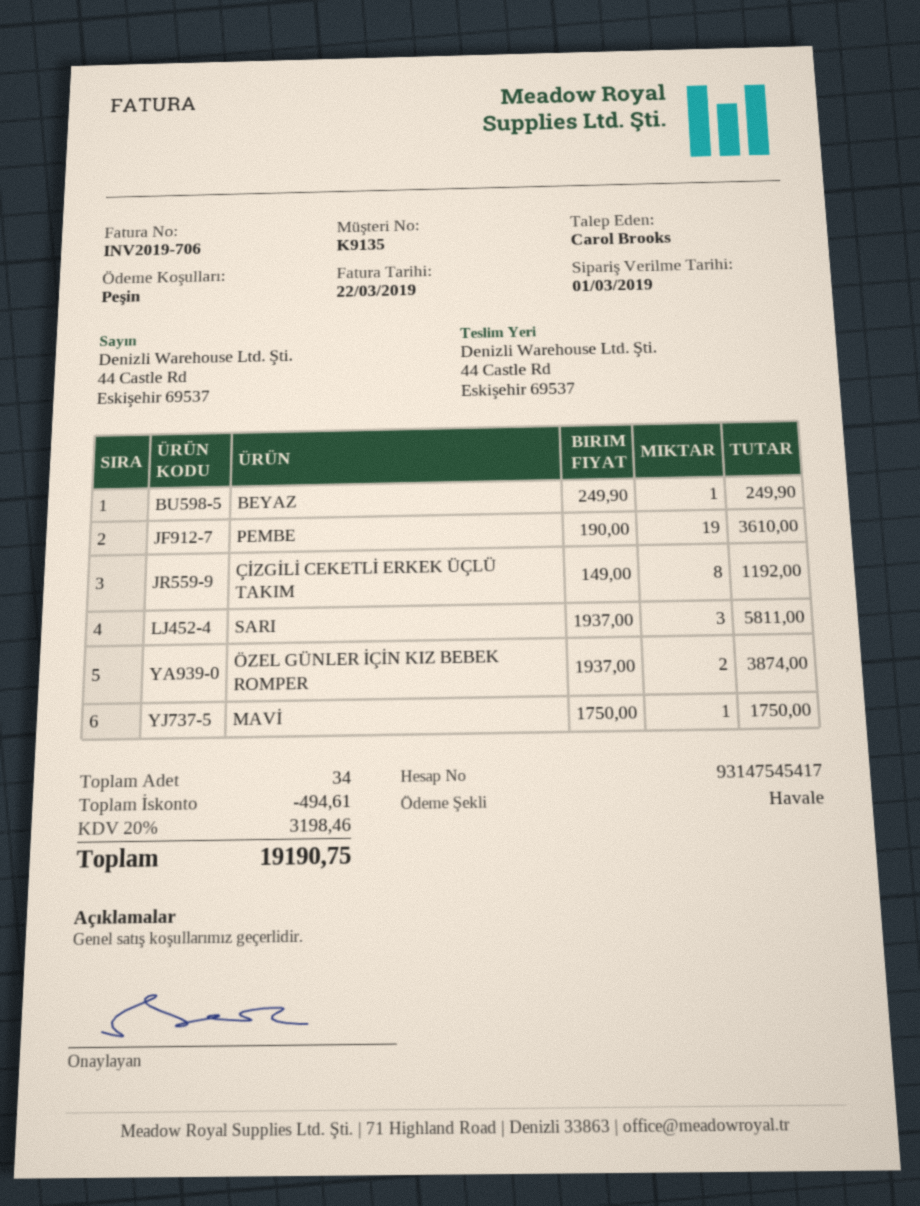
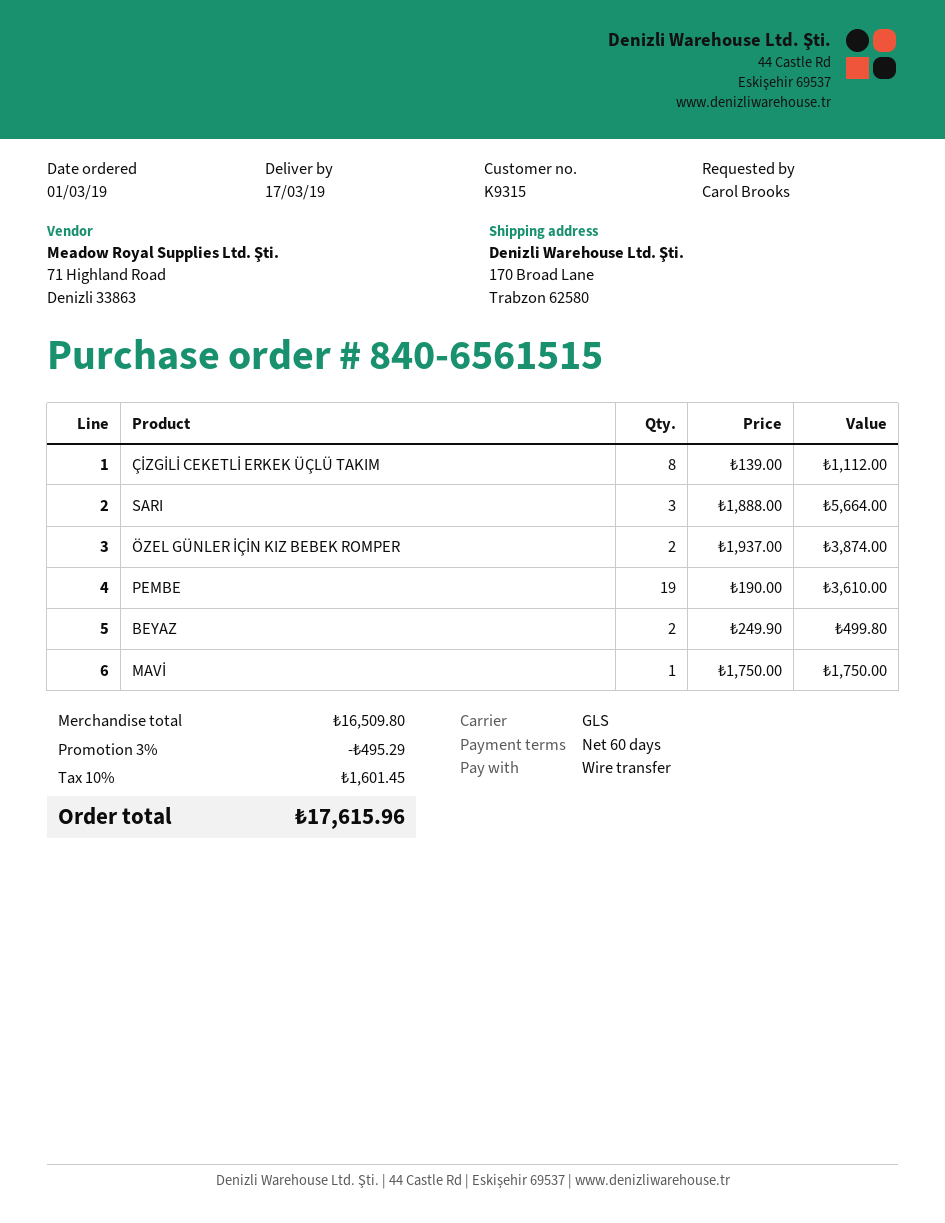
payment terms: on receipt -> 60 days
customer number: K9135 -> K9315
ship to: 44 Castle Rd, Eskişehir 69537 -> 170 Broad Lane, Trabzon 62580
BEYAZ: 1 x 249.90 = 249.90 -> 2 x 249.90 = 499.80
ÇİZGİLİ CEKETLİ ERKEK ÜÇLÜ TAKIM: 8 x 149.00 = 1192.00 -> 8 x 139.00 = 1112.00
SARI: 3 x 1937.00 = 5811.00 -> 3 x 1888.00 = 5664.00
discount: 494.61 -> 495.29
tax: 20% = 3198.46 -> 10% = 1601.45
total: 19190.75 -> 17615.96

